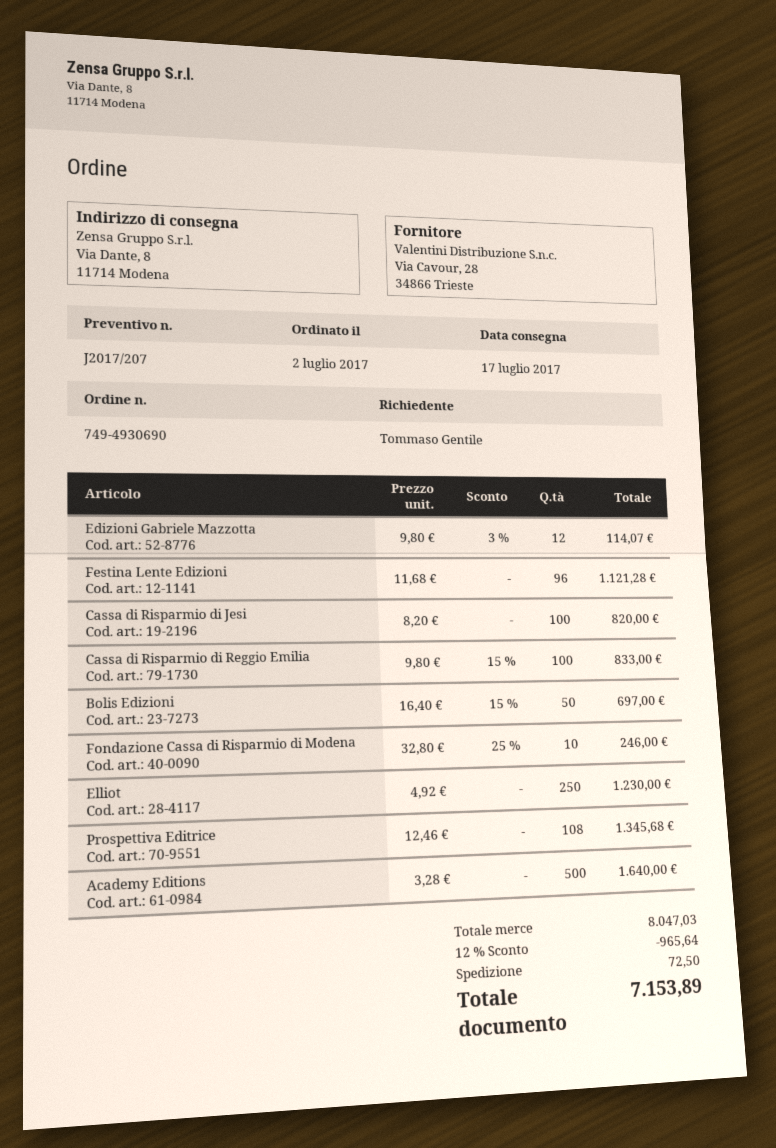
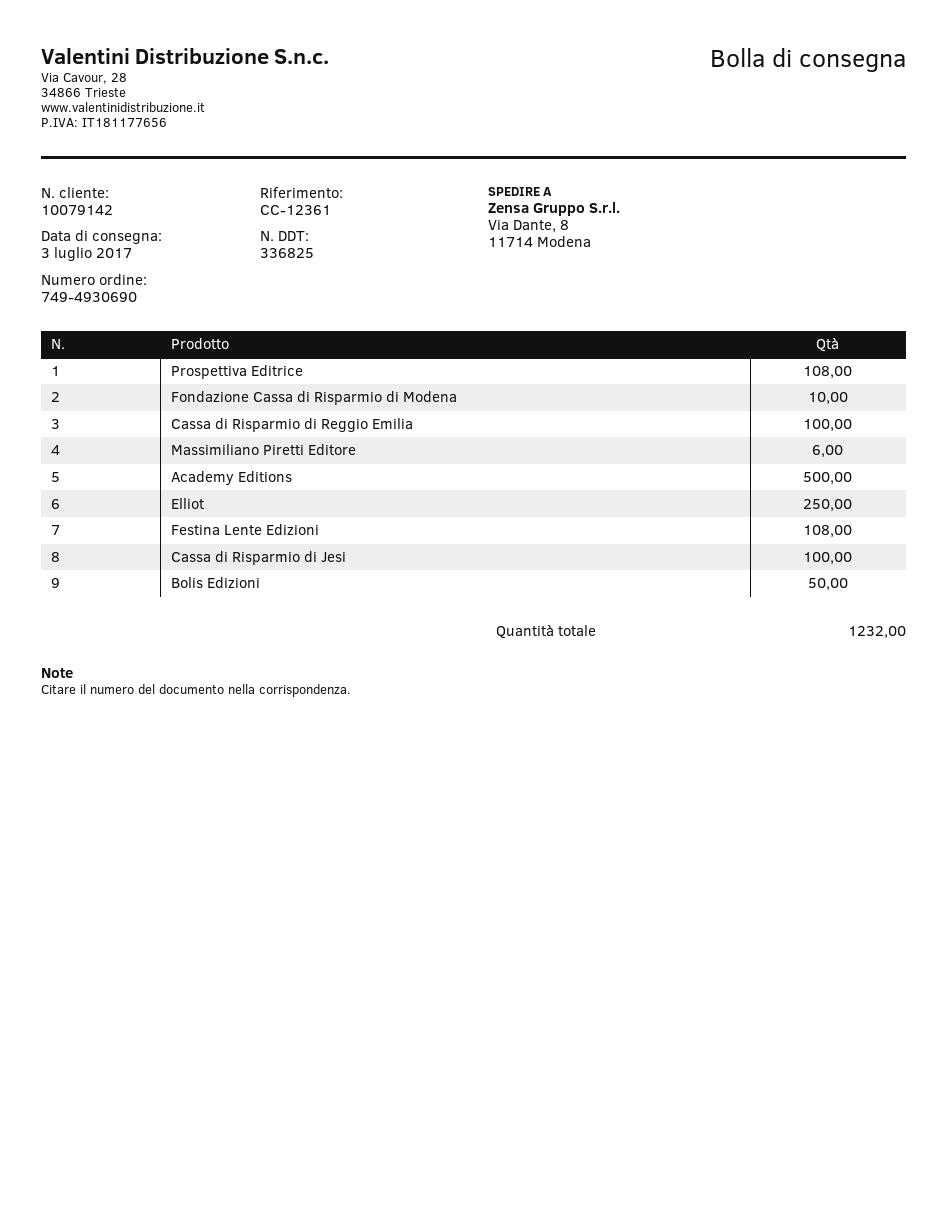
delivery date: 2017-07-17 -> 2017-07-03
Edizioni Gabriele Mazzotta: 12 -> none
Festina Lente Edizioni: 96 -> 108
Massimiliano Piretti Editore: none -> 6

